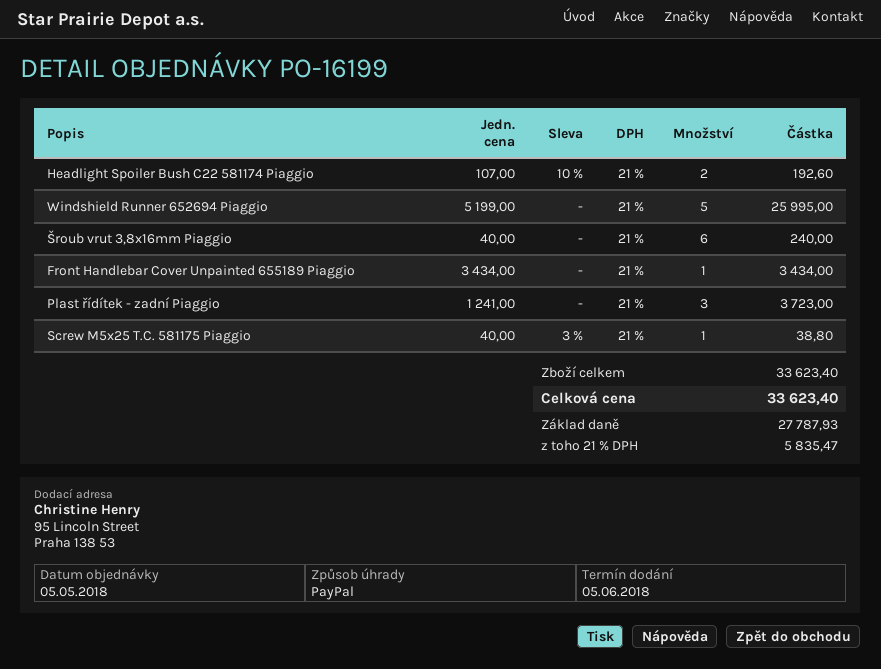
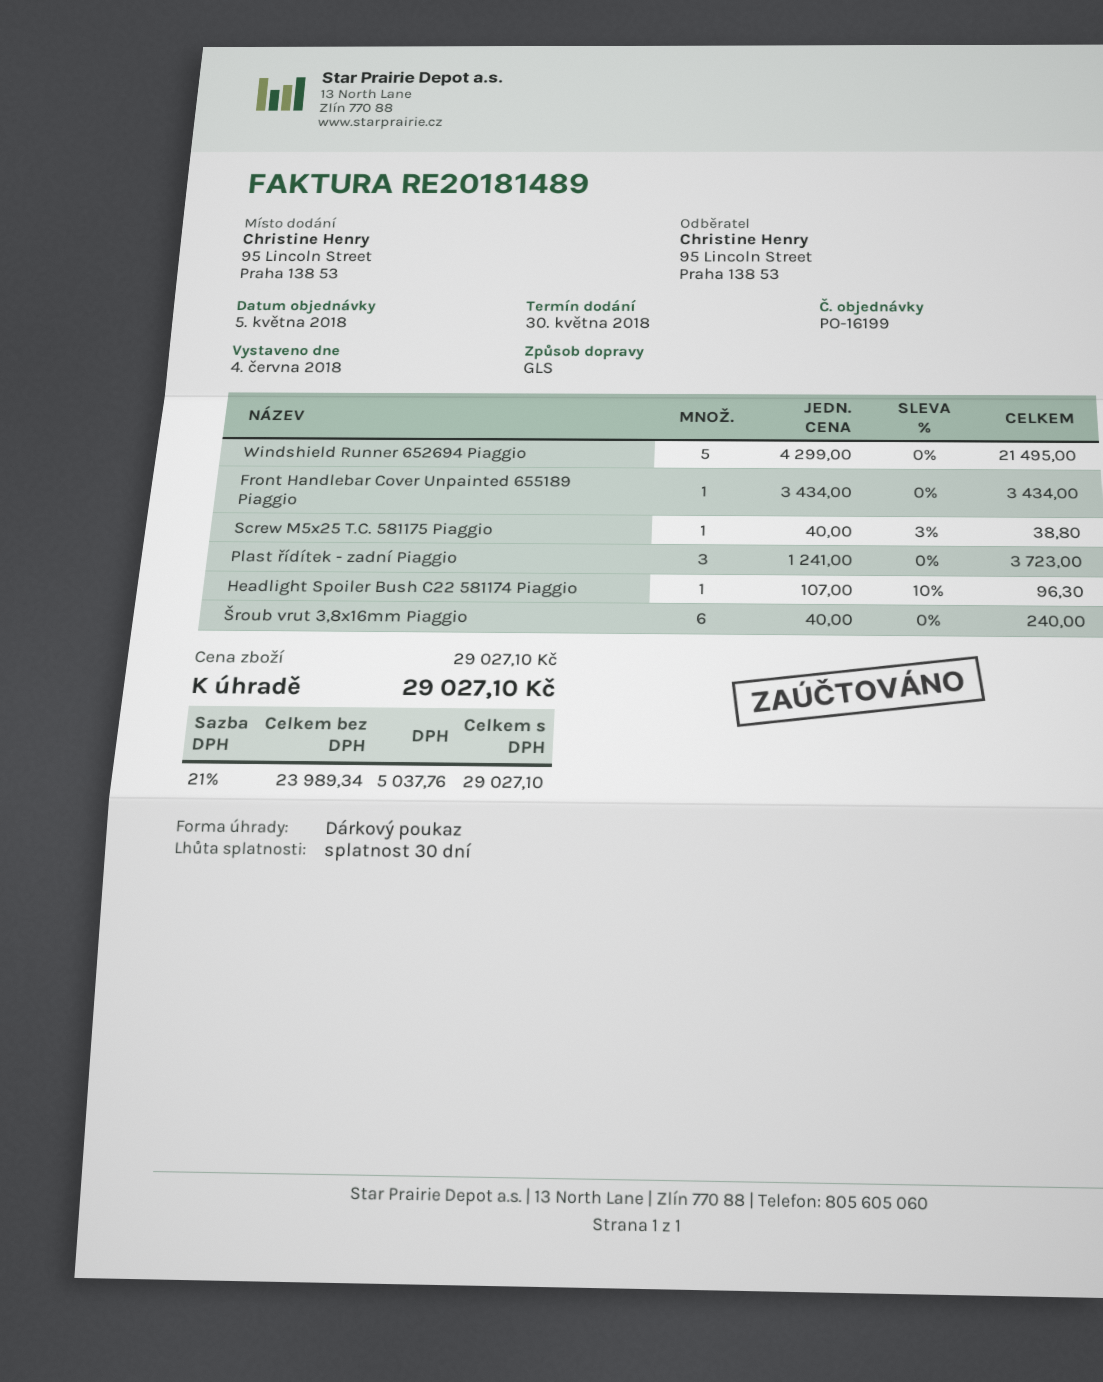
delivery date: 2018-06-05 -> 2018-05-30
payment method: PayPal -> gift card
Headlight Spoiler Bush C22 581174 Piaggio: 2 x 107.00 - 10% = 192.60 -> 1 x 107.00 - 10% = 96.30
Windshield Runner 652694 Piaggio: 5 x 5199.00 = 25995.00 -> 5 x 4299.00 = 21495.00
subtotal: 33623.40 -> 29027.10
net: 27787.93 -> 23989.34
tax: 21% = 5835.47 -> 21% = 5037.76
total: 33623.40 -> 29027.10

